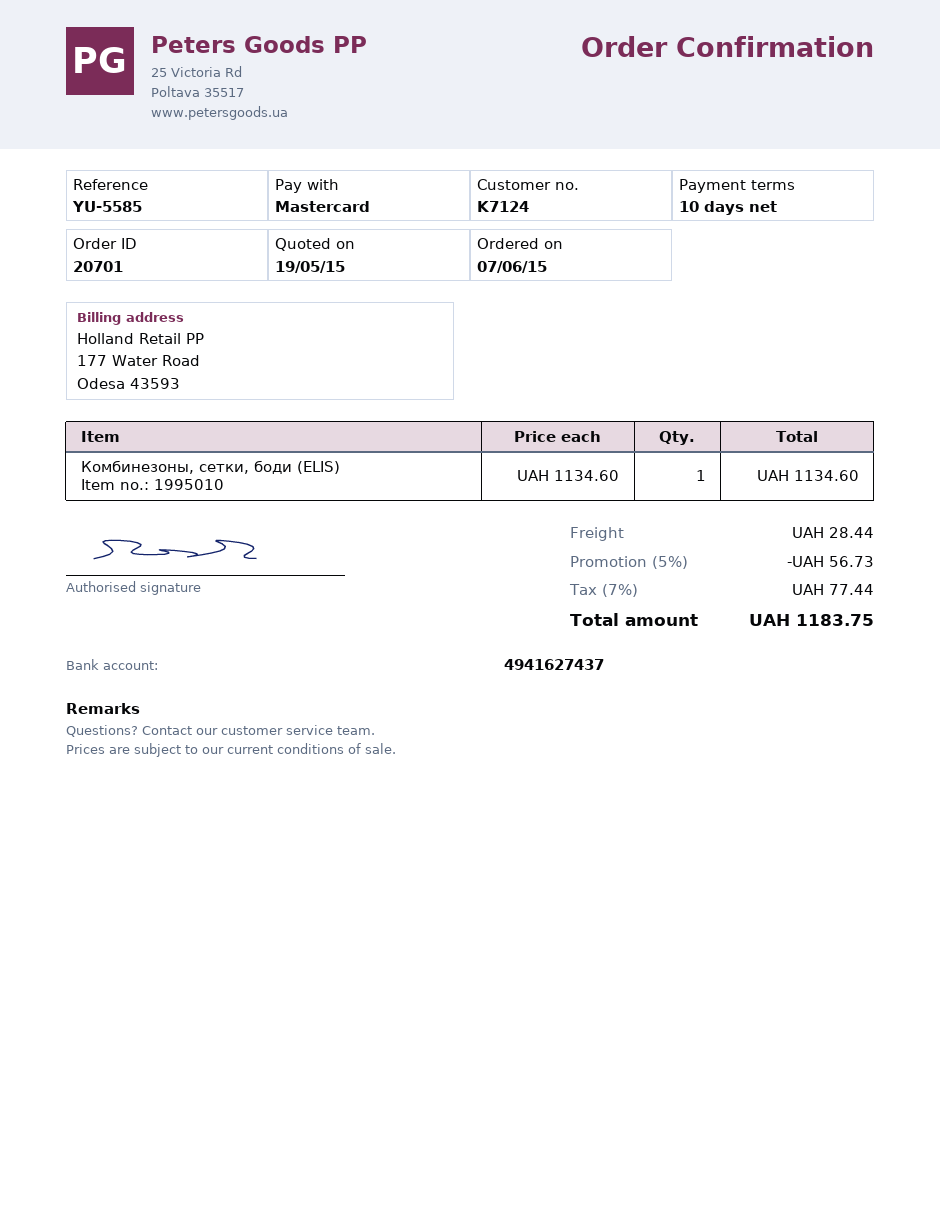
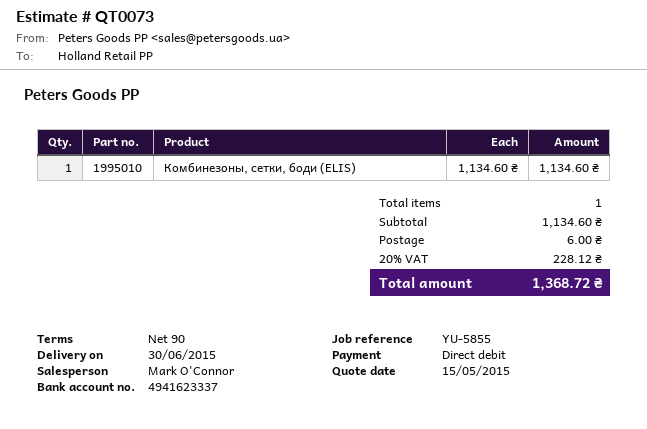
quote date: 2015-05-19 -> 2015-05-15
payment terms: 10 days -> 90 days
reference: YU-5585 -> YU-5855
payment method: Mastercard -> direct debit
bank account: 4941627437 -> 4941623337
discount: 5% = 56.73 -> none
shipping: 28.44 -> 6.00
tax: 7% = 77.44 -> 20% = 228.12
total: 1183.75 -> 1368.72

